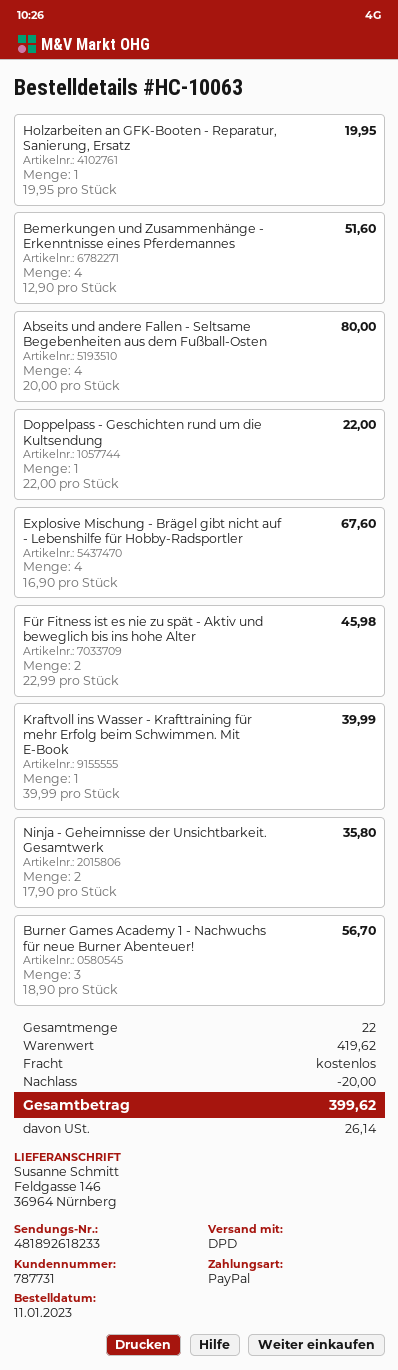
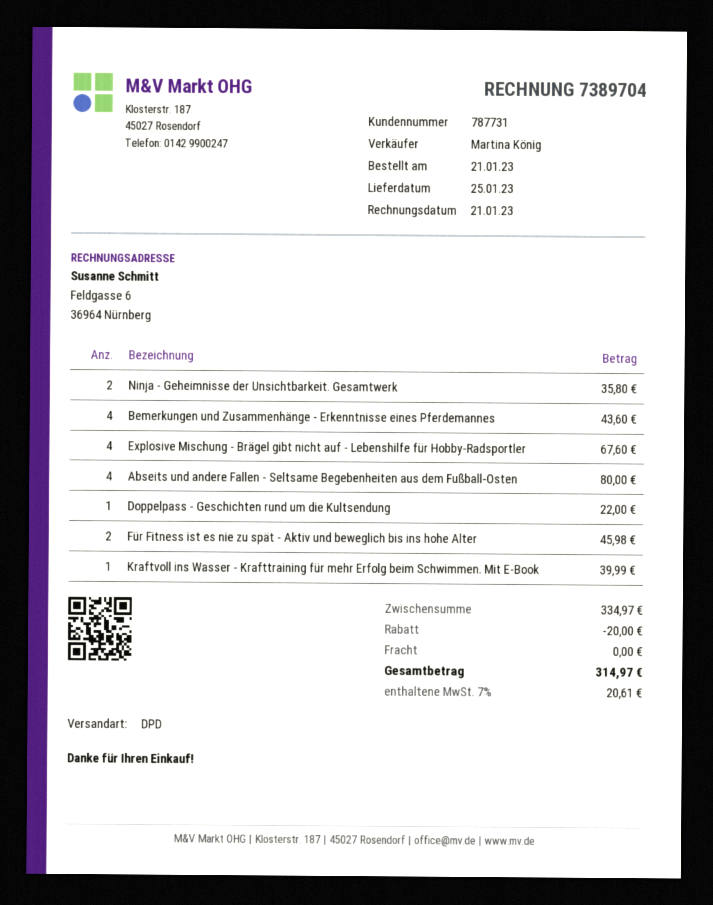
order date: 2023-01-11 -> 2023-01-21
Holzarbeiten an GFK-Booten - Reparatur, Sanierung, Ersatz: 1 for 19.95 -> none
Bemerkungen und Zusammenhänge - Erkenntnisse eines Pferdemannes: 4 for 51.60 -> 4 for 43.60
Burner Games Academy 1 - Nachwuchs für neue Burner Abenteuer!: 3 for 56.70 -> none
subtotal: 419.62 -> 334.97
tax: 26.14 -> 20.61
total: 399.62 -> 314.97

